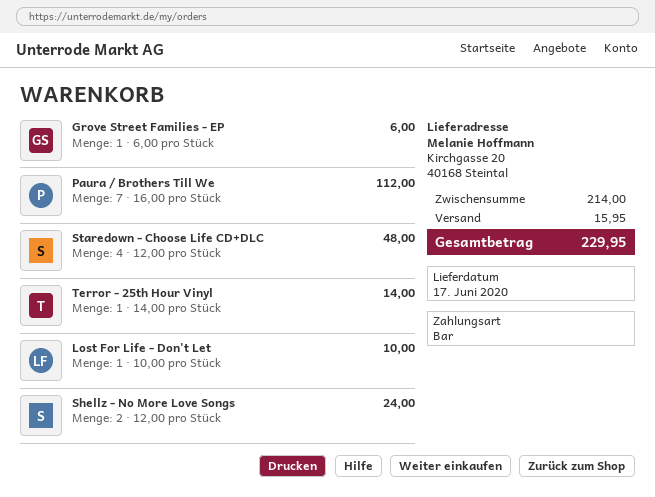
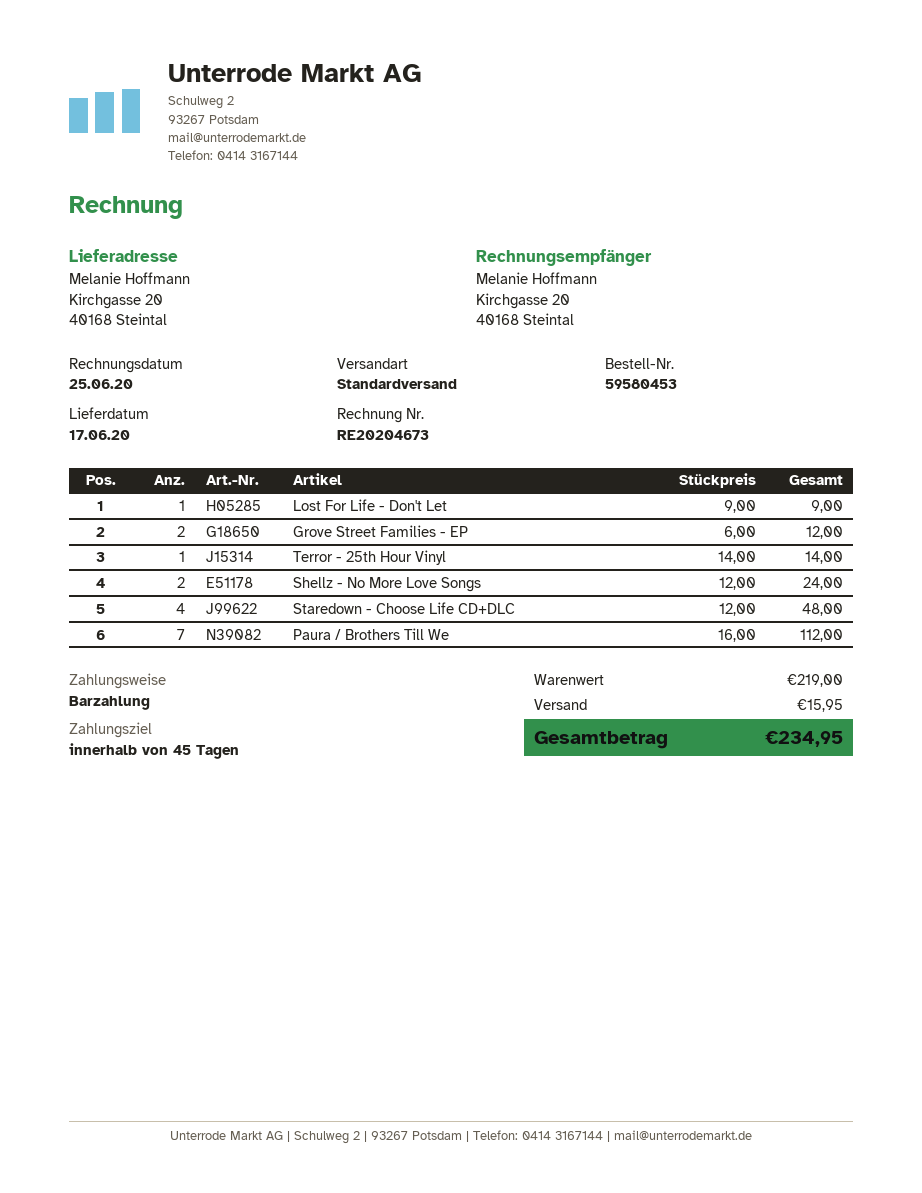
Grove Street Families - EP: 1 x 6.00 = 6.00 -> 2 x 6.00 = 12.00
Lost For Life - Don't Let: 1 x 10.00 = 10.00 -> 1 x 9.00 = 9.00
subtotal: 214.00 -> 219.00
total: 229.95 -> 234.95

